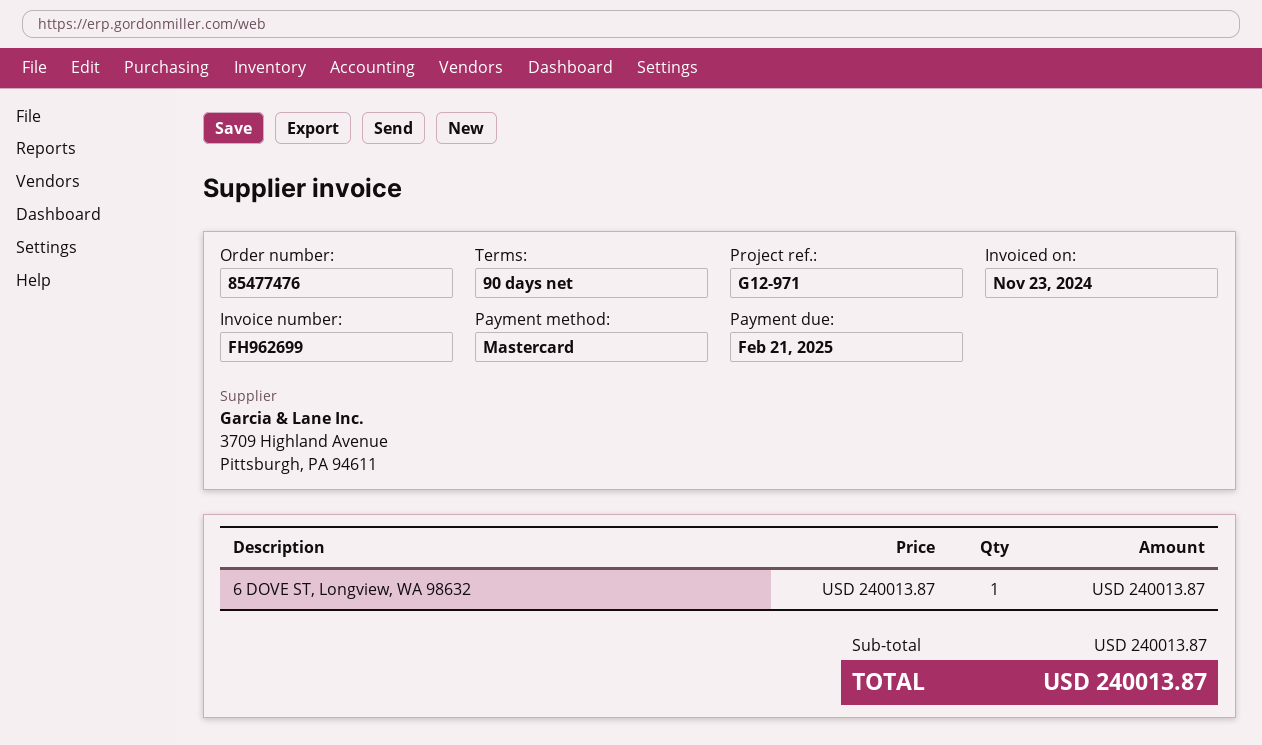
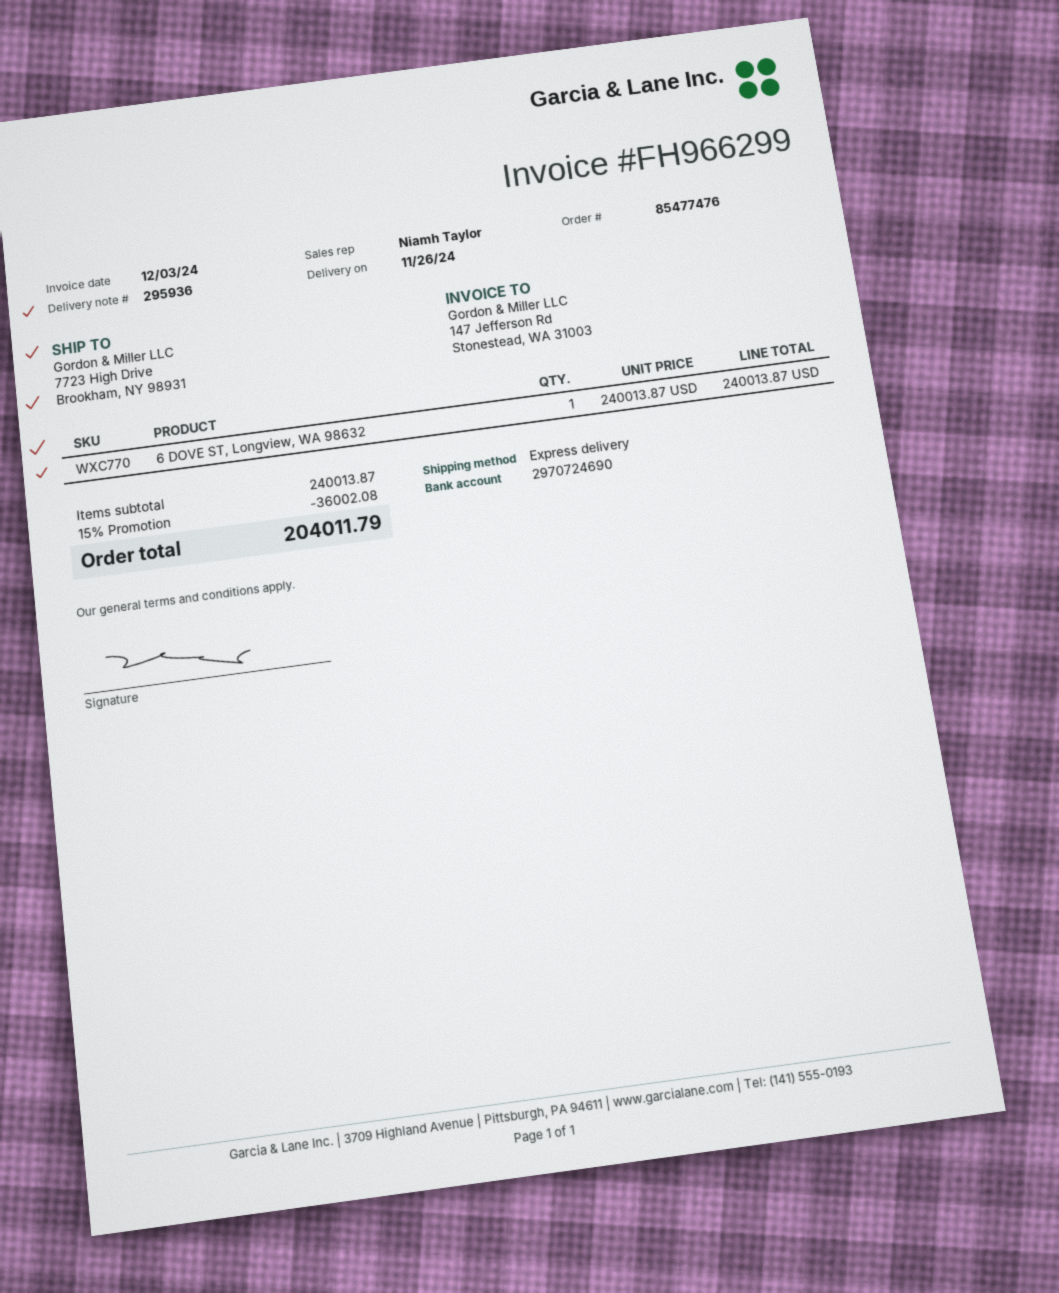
invoice number: FH962699 -> FH966299
invoice date: 2024-11-23 -> 2024-12-03
discount: none -> 15% = 36002.08
total: 240013.87 -> 204011.79

